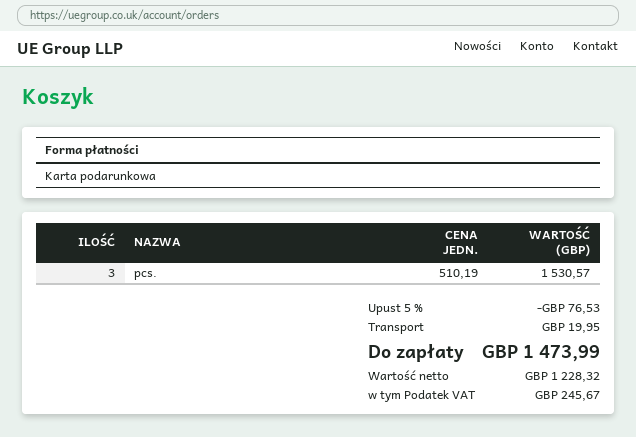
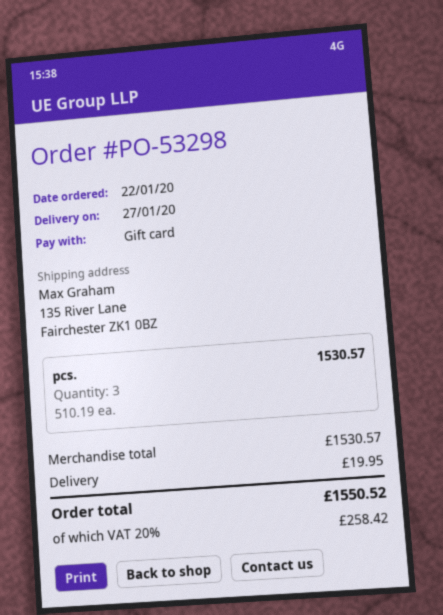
discount: 5% = 76.53 -> none
tax: 245.67 -> 258.42
total: 1473.99 -> 1550.52

